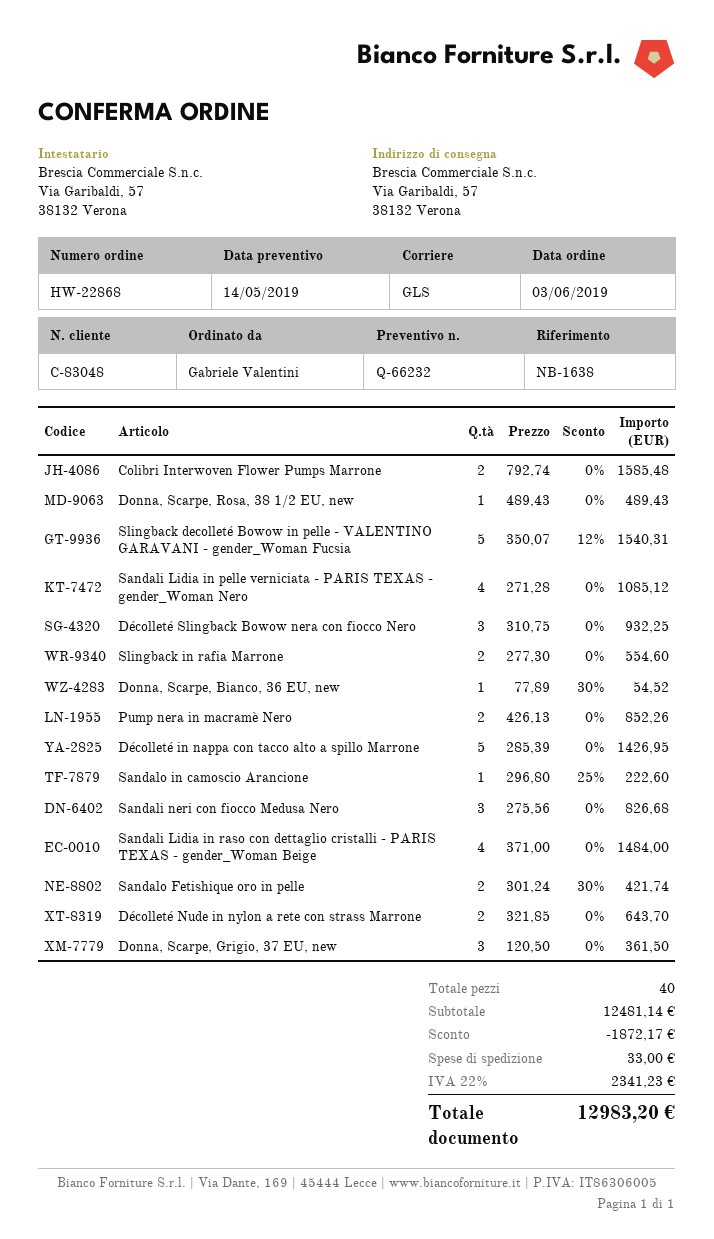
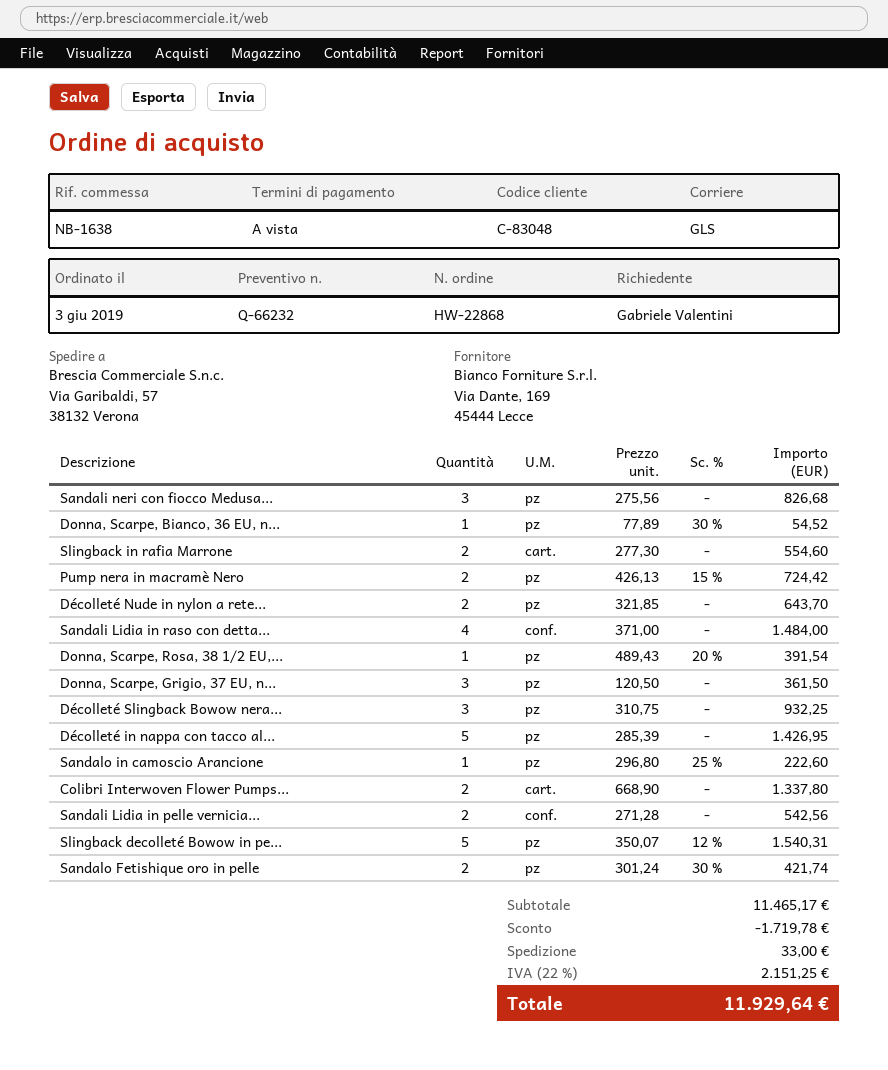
Colibri Interwoven Flower Pumps Marrone: 2 x 792.74 = 1585.48 -> 2 x 668.90 = 1337.80
Donna, Scarpe, Rosa, 38 1/2 EU, new: 1 x 489.43 = 489.43 -> 1 x 489.43 - 20% = 391.54
Sandali Lidia in pelle verniciata - PARIS TEXAS - gender_Woman Nero: 4 x 271.28 = 1085.12 -> 2 x 271.28 = 542.56
Pump nera in macramè Nero: 2 x 426.13 = 852.26 -> 2 x 426.13 - 15% = 724.42
subtotal: 12481.14 -> 11465.17
discount: 1872.17 -> 1719.78
tax: 22% = 2341.23 -> 22% = 2151.25
total: 12983.20 -> 11929.64

